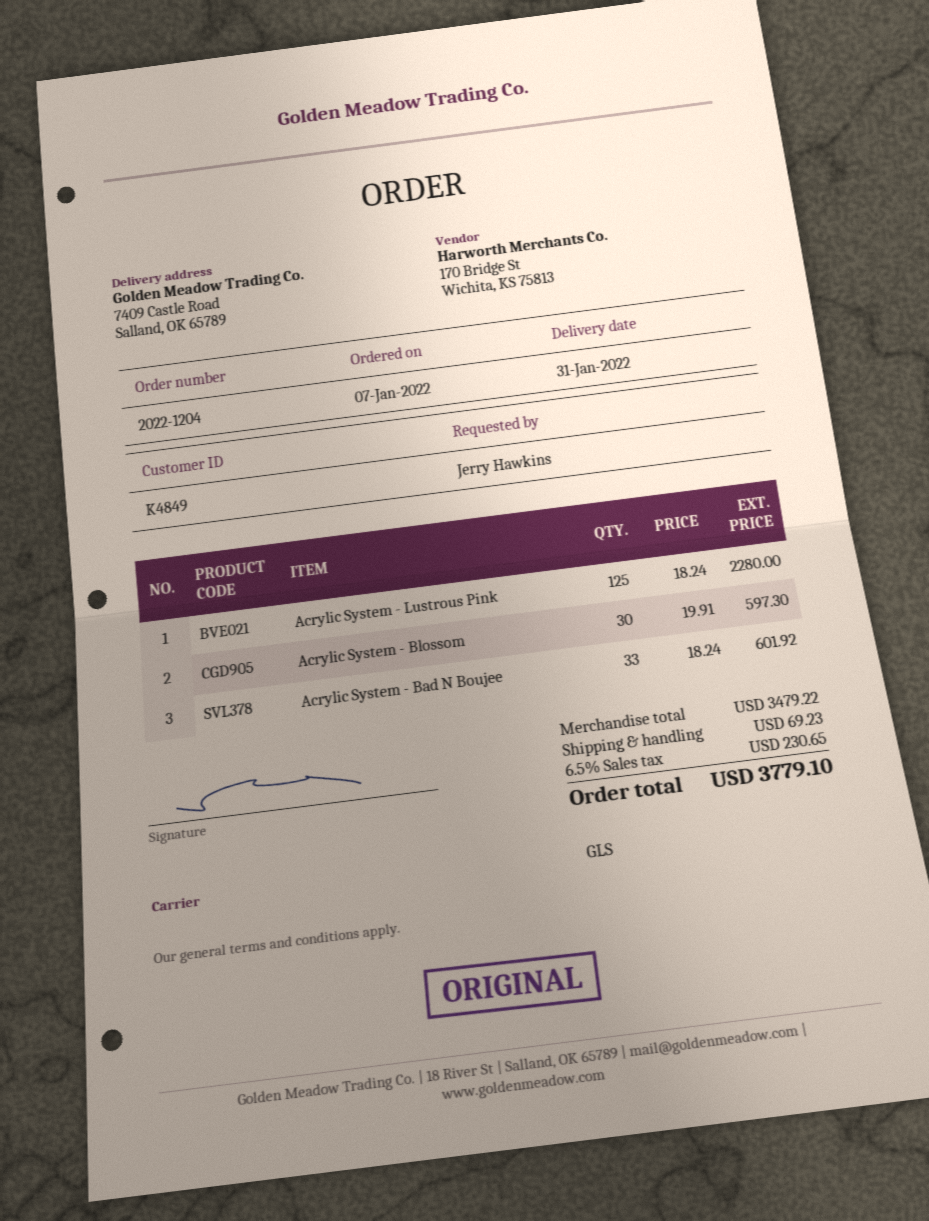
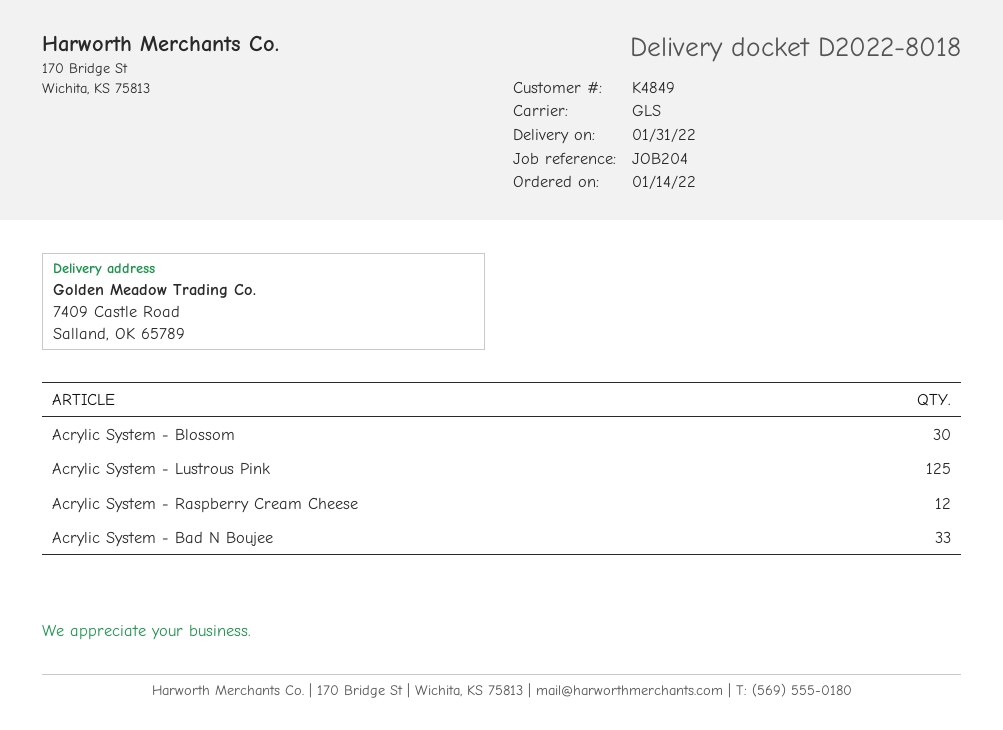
order date: 2022-01-07 -> 2022-01-14
Acrylic System - Raspberry Cream Cheese: none -> 12

